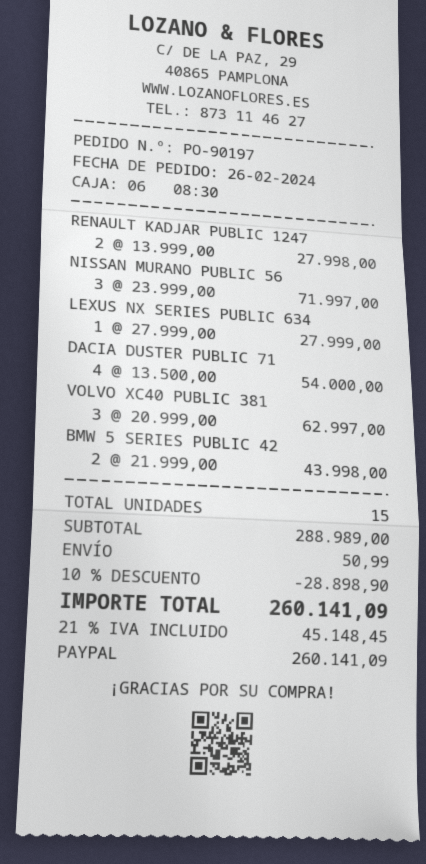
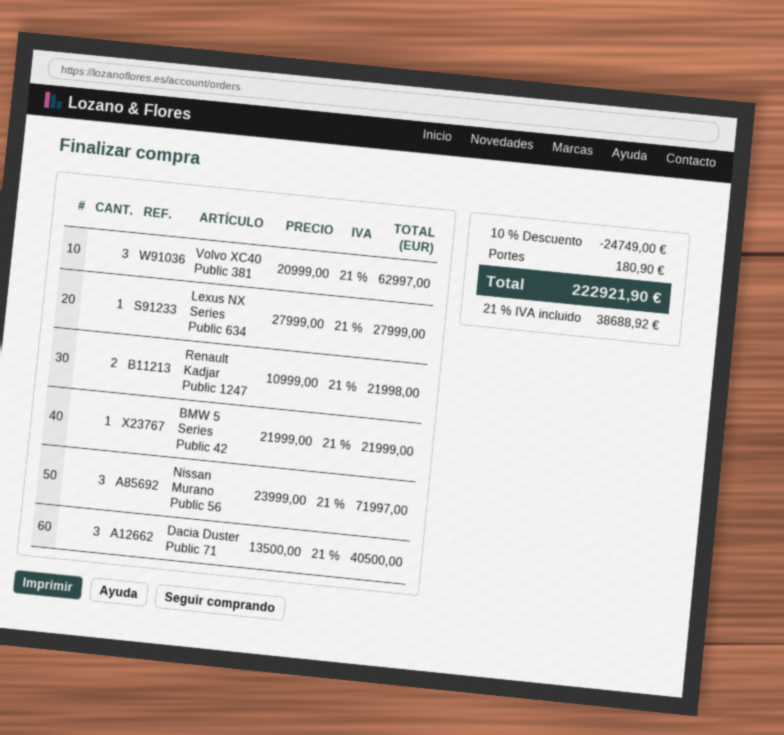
RENAULT KADJAR PUBLIC 1247: 2 x 13999.00 = 27998.00 -> 2 x 10999.00 = 21998.00
DACIA DUSTER PUBLIC 71: 4 x 13500.00 = 54000.00 -> 3 x 13500.00 = 40500.00
BMW 5 SERIES PUBLIC 42: 2 x 21999.00 = 43998.00 -> 1 x 21999.00 = 21999.00
discount: 10% = 28898.90 -> 10% = 24749.00
shipping: 50.99 -> 180.90
tax: 21% = 45148.45 -> 21% = 38688.92
total: 260141.09 -> 222921.90

